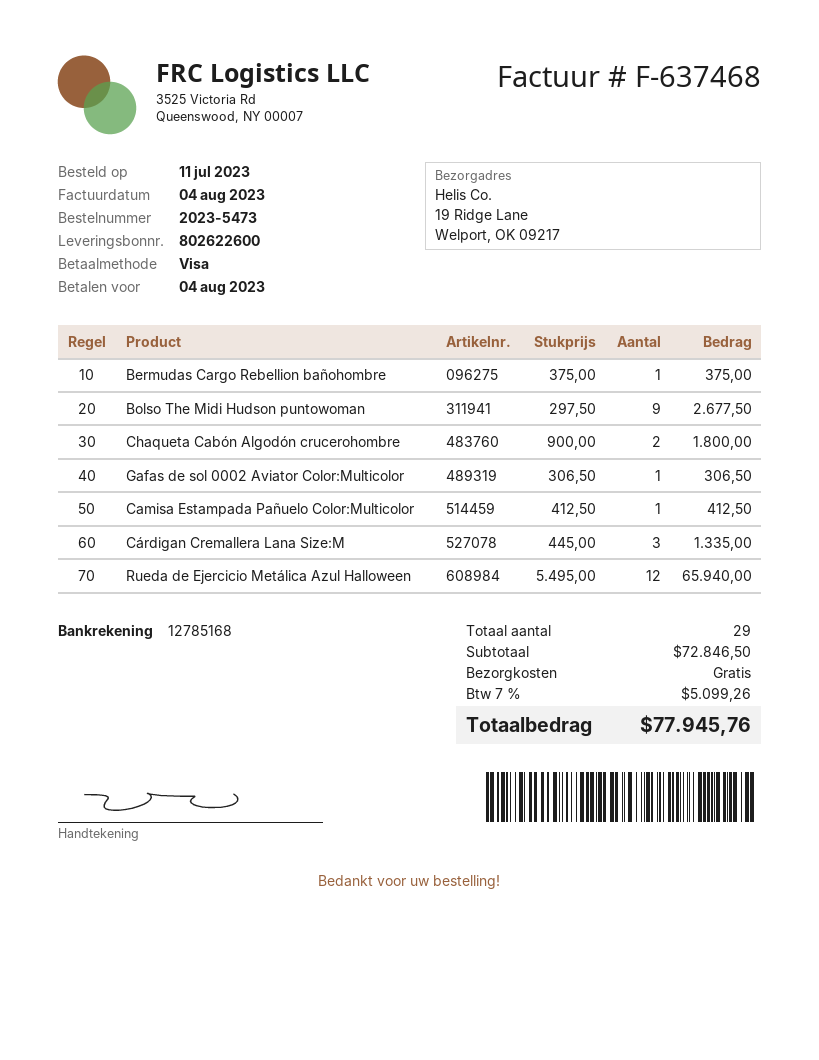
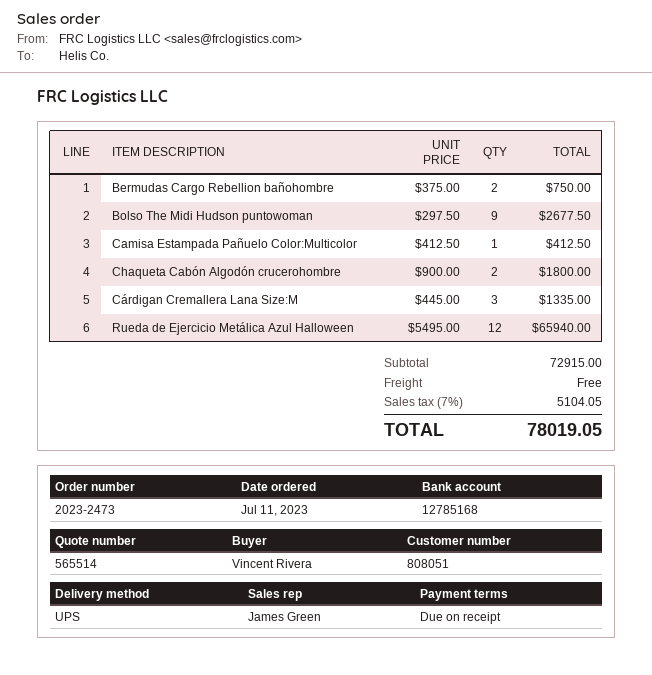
order number: 2023-5473 -> 2023-2473
Bermudas Cargo Rebellion bañohombre: 1 x 375.00 = 375.00 -> 2 x 375.00 = 750.00
Gafas de sol 0002 Aviator Color:Multicolor: 1 x 306.50 = 306.50 -> none
subtotal: 72846.50 -> 72915.00
tax: 7% = 5099.26 -> 7% = 5104.05
total: 77945.76 -> 78019.05

